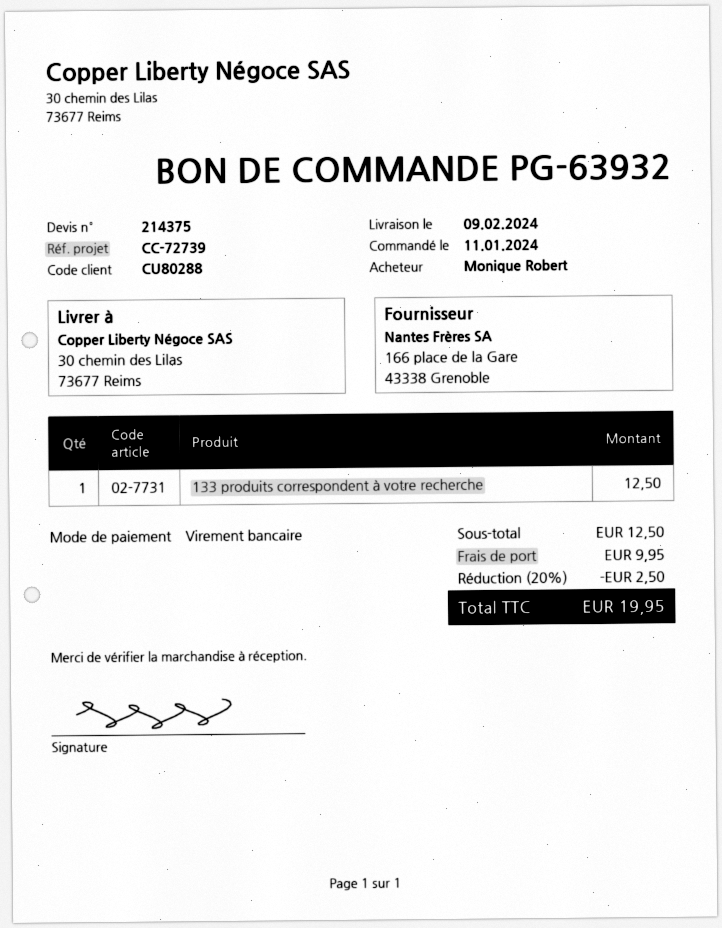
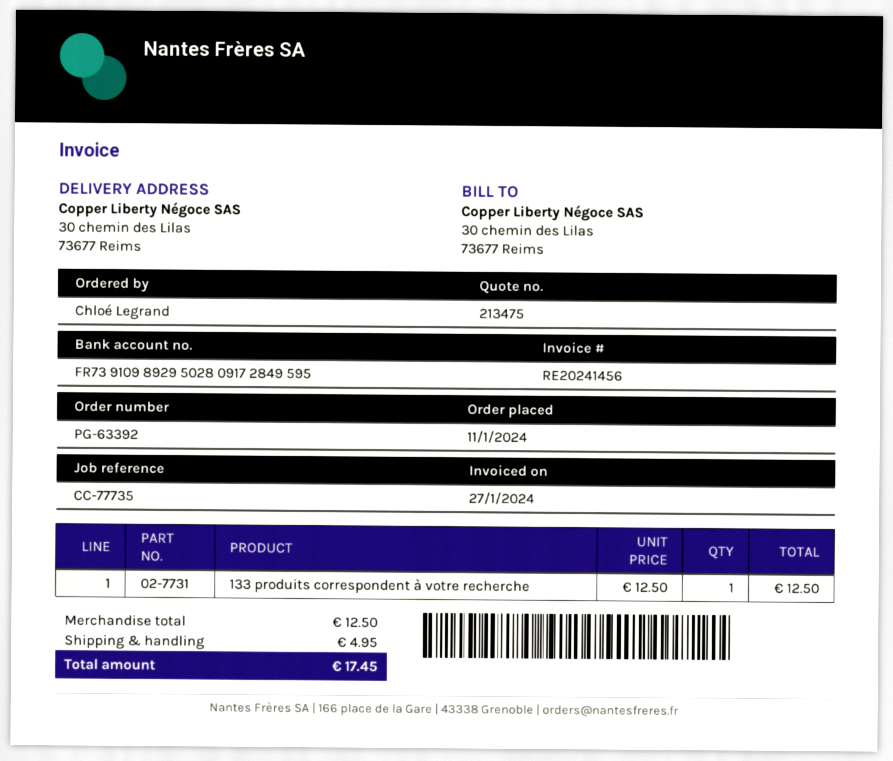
quote number: 214375 -> 213475
order number: PG-63932 -> PG-63392
reference: CC-72739 -> CC-77735
ordered by: Monique Robert -> Chloé Legrand
discount: 20% = 2.50 -> none
shipping: 9.95 -> 4.95
total: 19.95 -> 17.45

